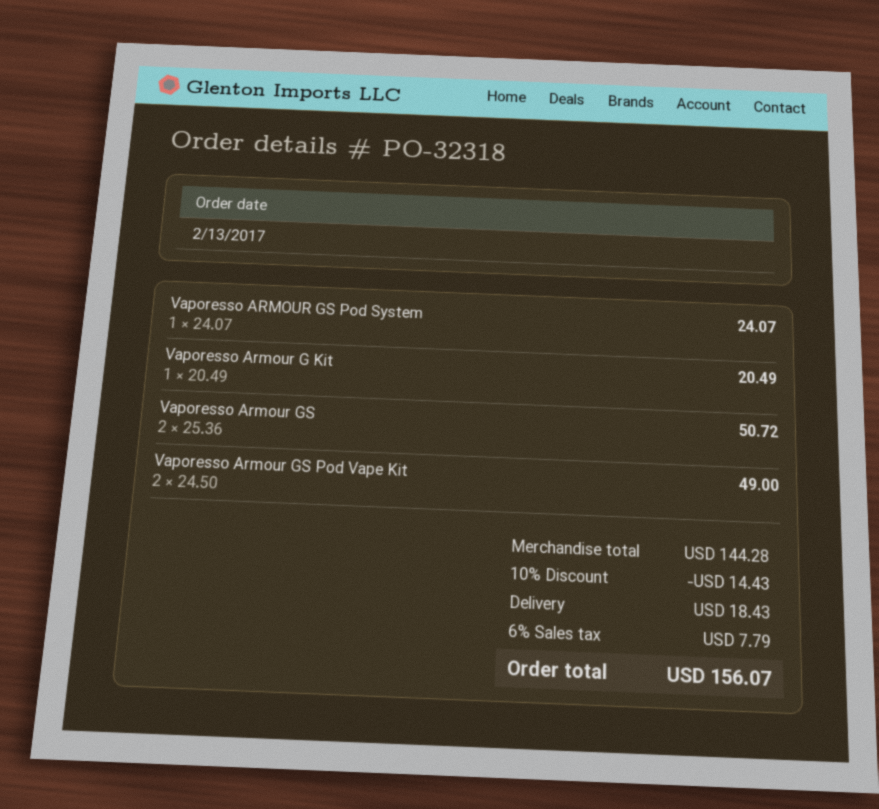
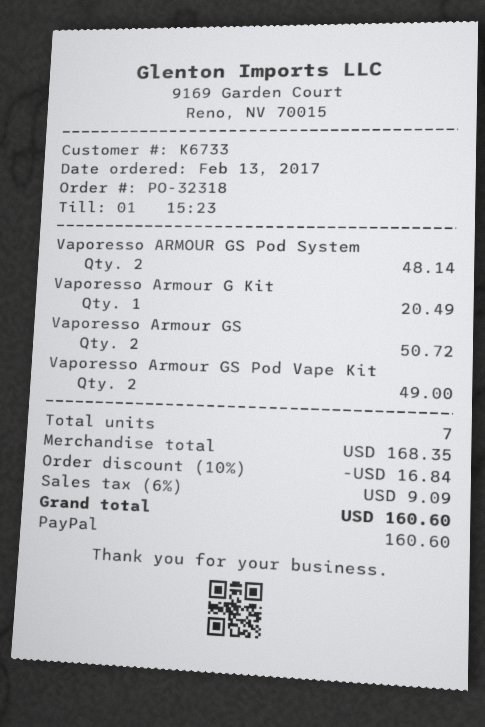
Vaporesso ARMOUR GS Pod System: 1 for 24.07 -> 2 for 48.14
subtotal: 144.28 -> 168.35
discount: 10% = 14.43 -> 10% = 16.84
shipping: 18.43 -> none
tax: 6% = 7.79 -> 6% = 9.09
total: 156.07 -> 160.60

